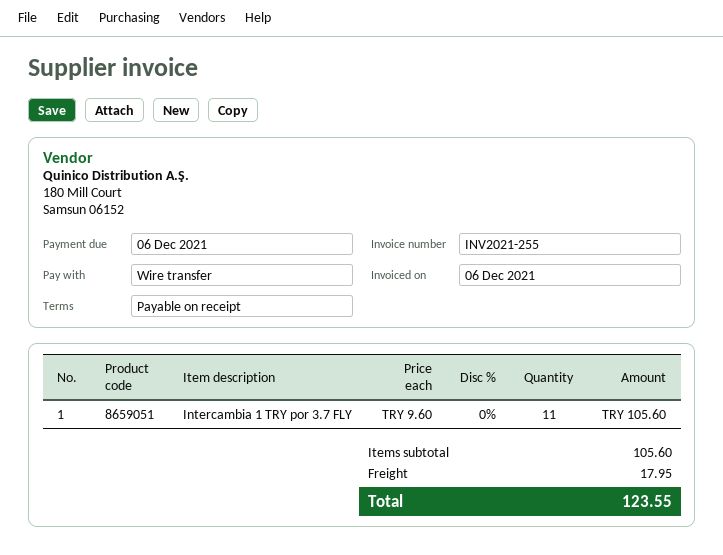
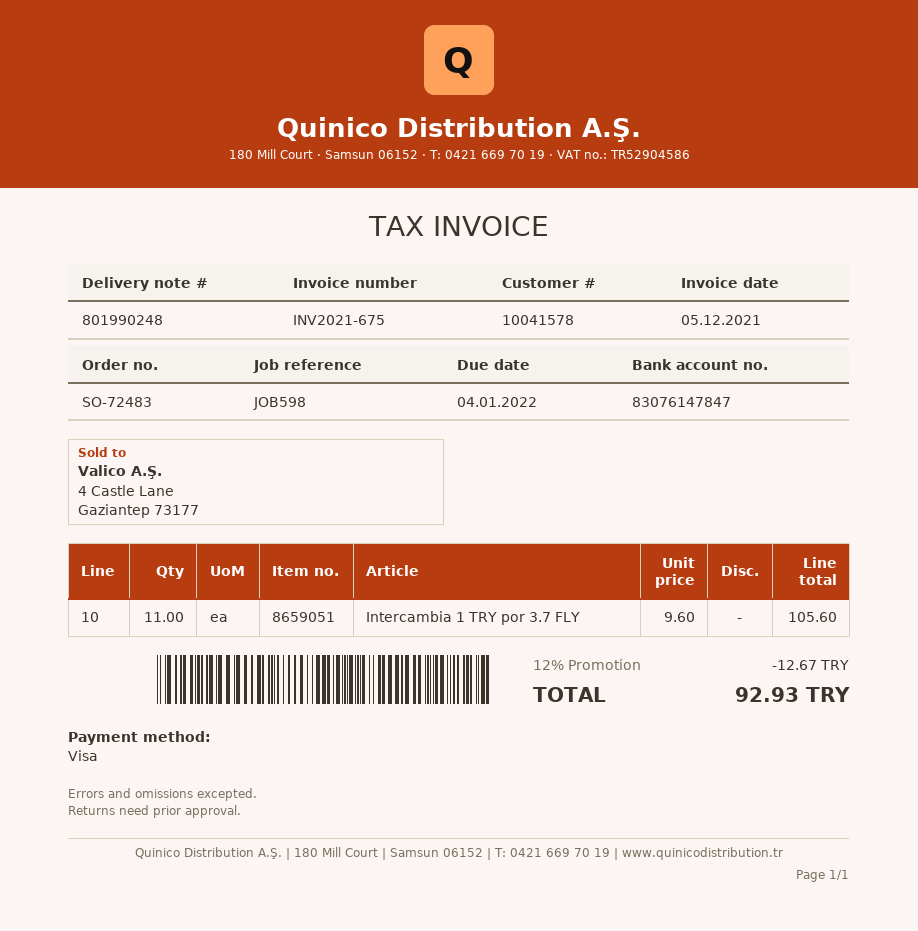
invoice number: INV2021-255 -> INV2021-675
invoice date: 2021-12-06 -> 2021-12-05
due date: 2021-12-06 -> 2022-01-04
payment method: bank transfer -> Visa
discount: none -> 12% = 12.67
shipping: 17.95 -> none
total: 123.55 -> 92.93

